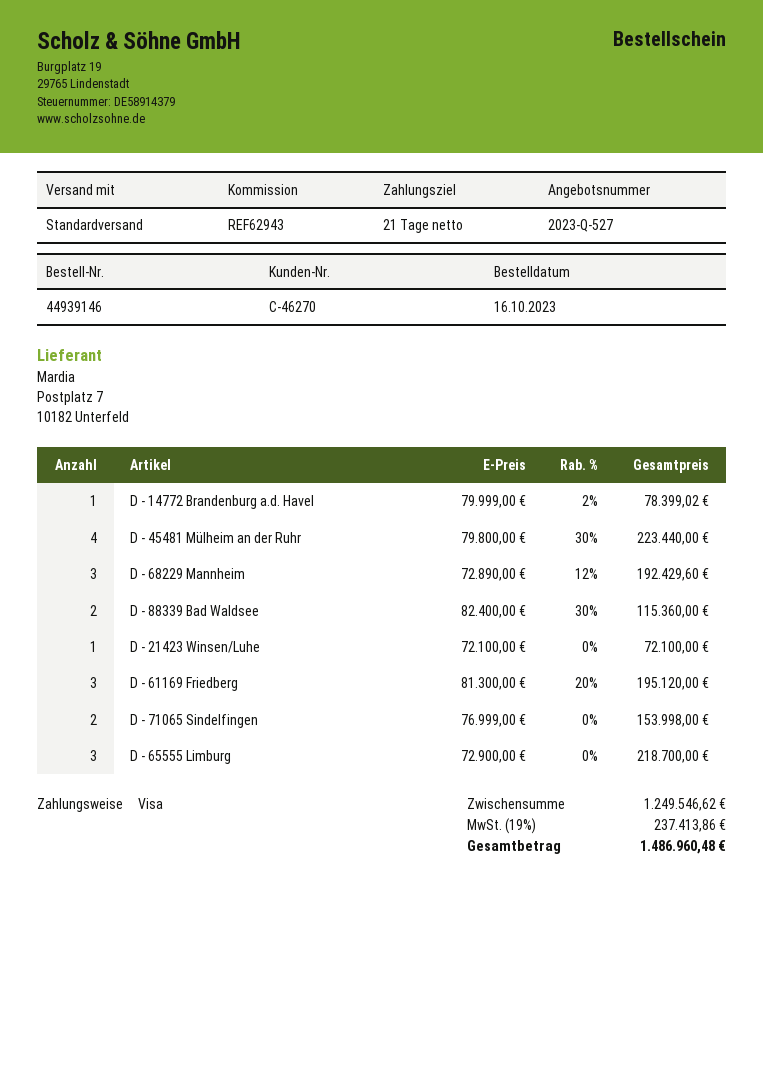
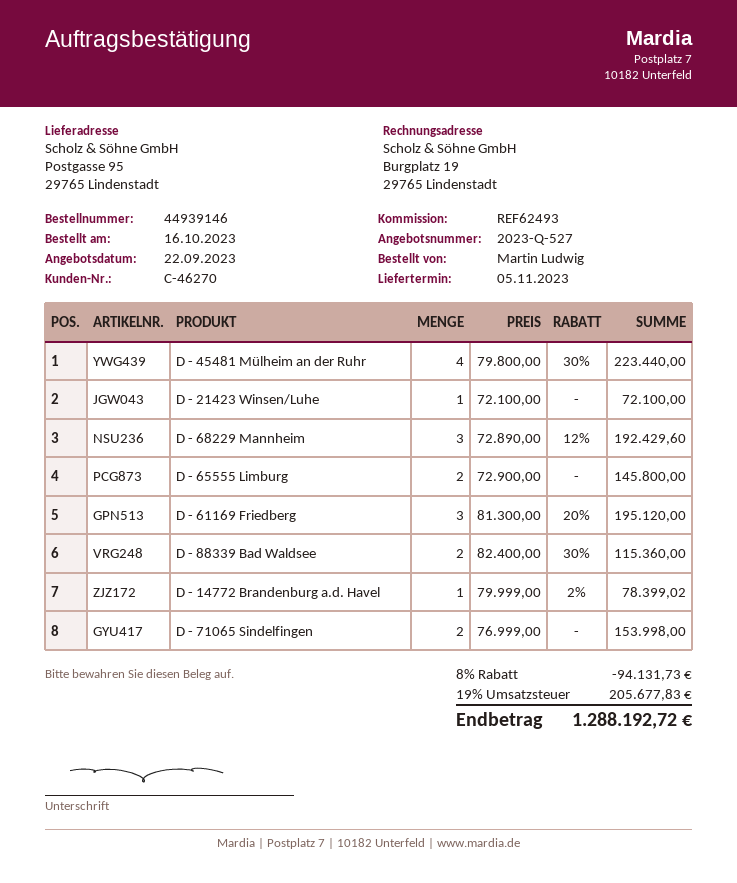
reference: REF62943 -> REF62493
D - 65555 Limburg: 3 x 72900.00 = 218700.00 -> 2 x 72900.00 = 145800.00
discount: none -> 8% = 94131.73
tax: 19% = 237413.86 -> 19% = 205677.83
total: 1486960.48 -> 1288192.72

